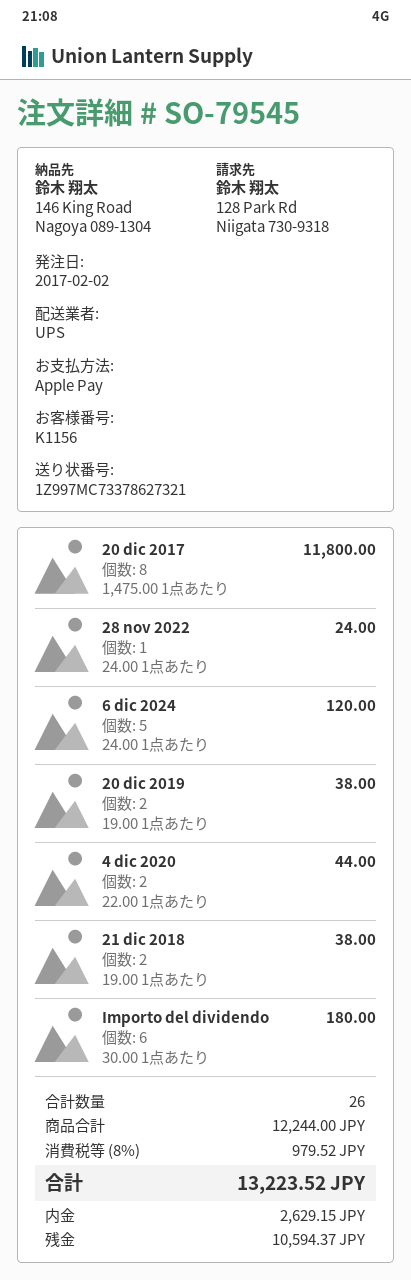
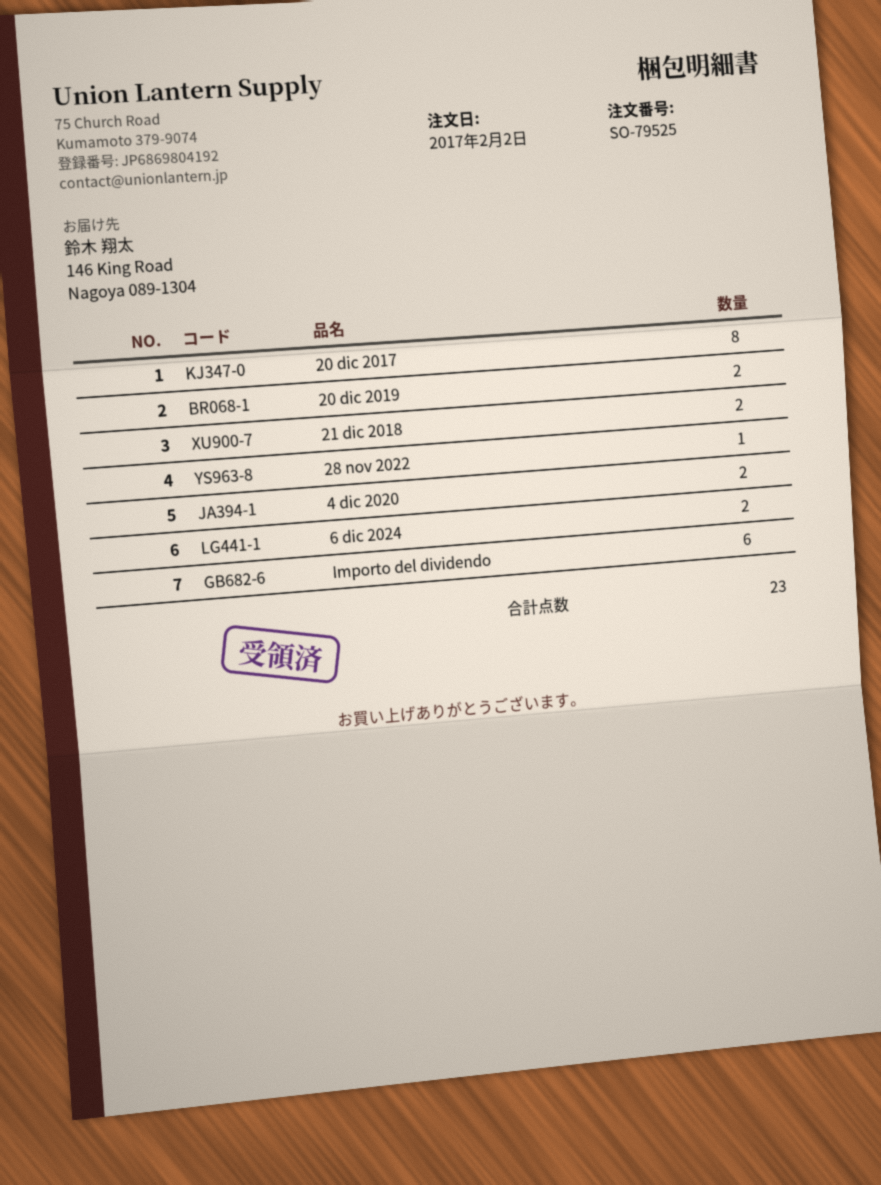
order number: SO-79545 -> SO-79525
6 dic 2024: 5 -> 2
total quantity: 26 -> 23

